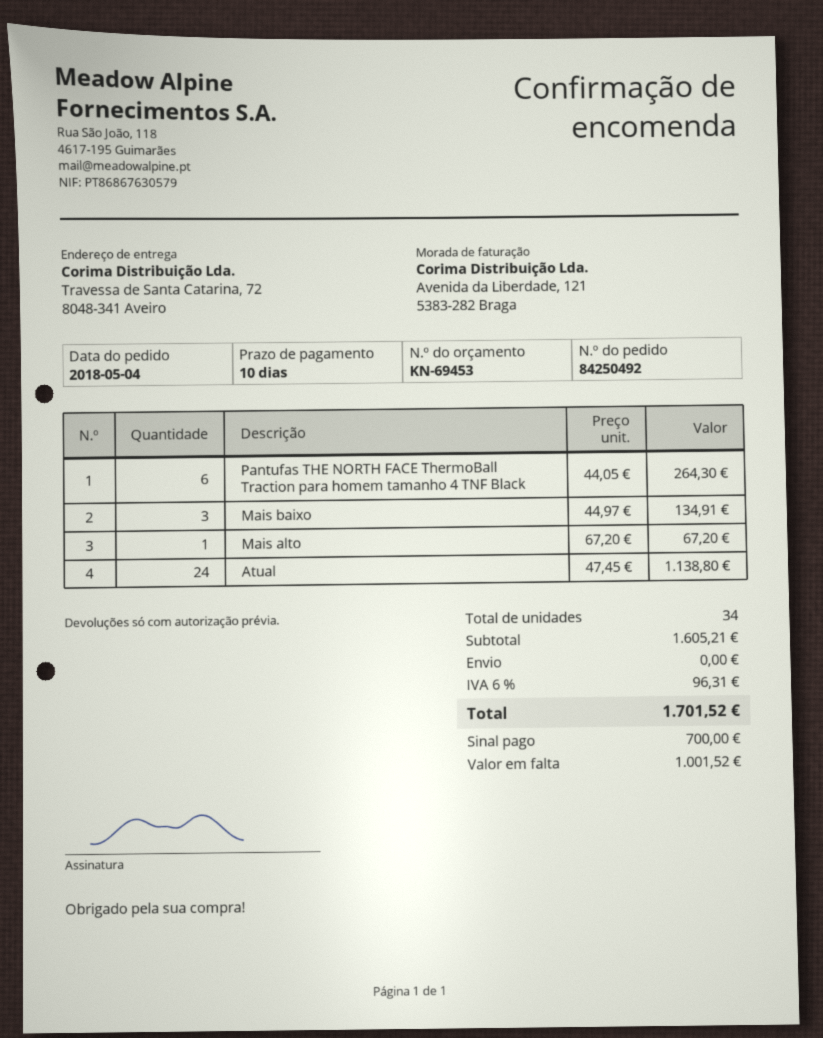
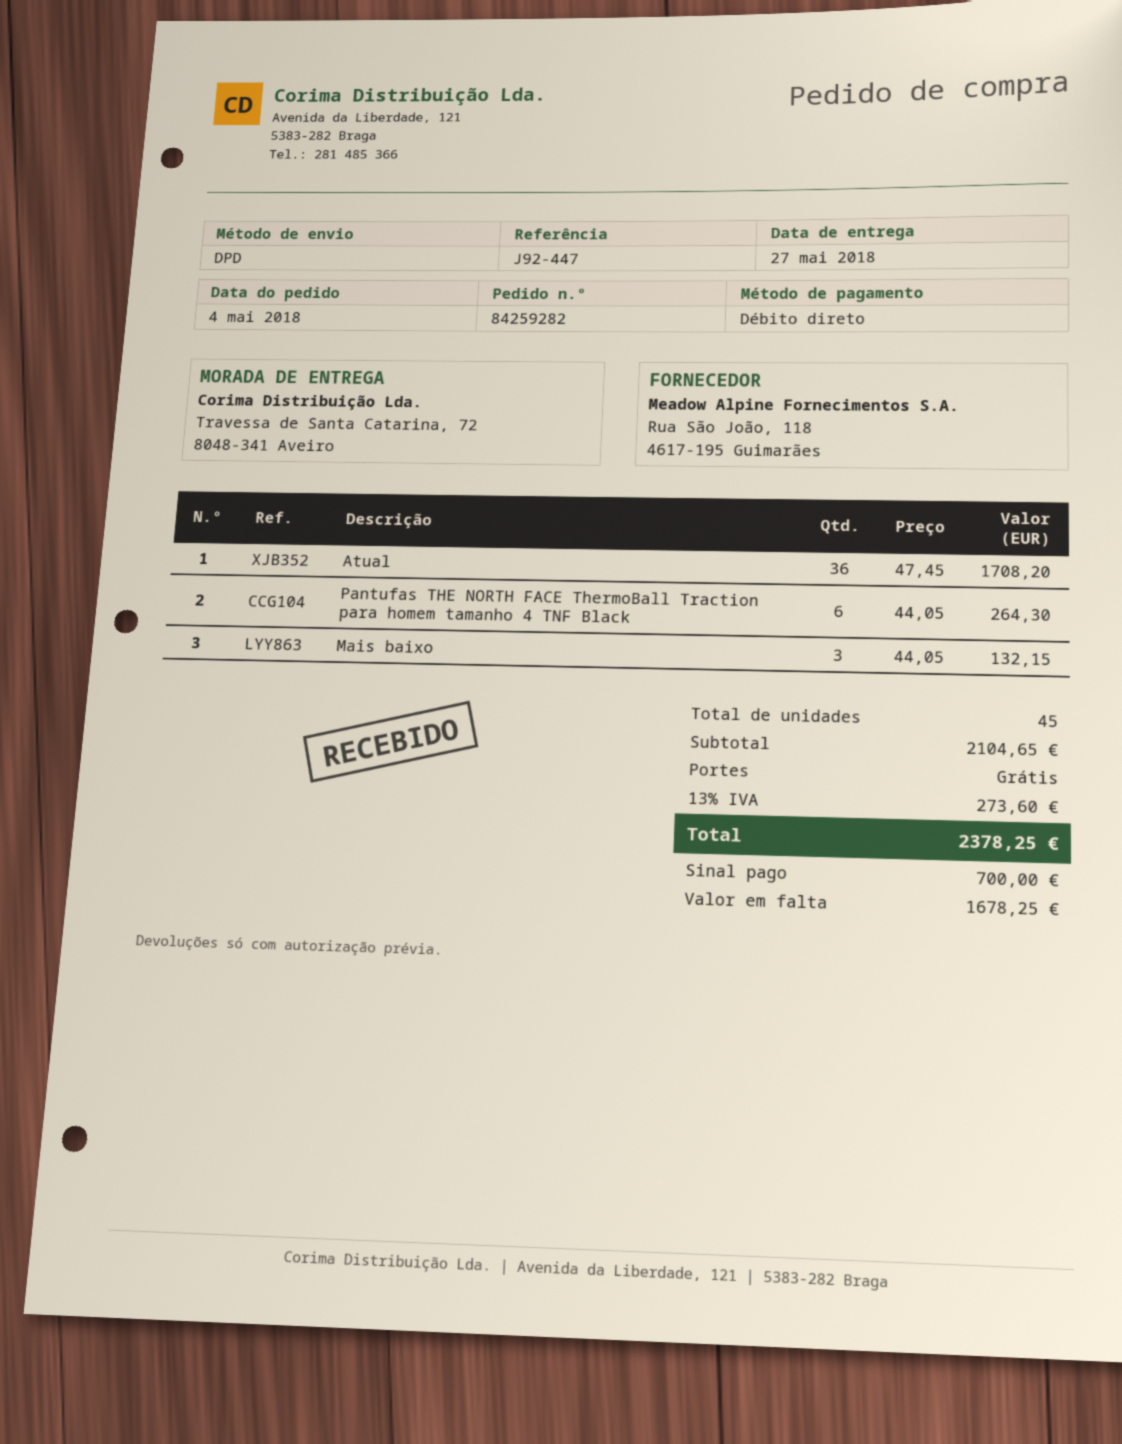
order number: 84250492 -> 84259282
Mais baixo: 3 x 44.97 = 134.91 -> 3 x 44.05 = 132.15
Mais alto: 1 x 67.20 = 67.20 -> none
Atual: 24 x 47.45 = 1138.80 -> 36 x 47.45 = 1708.20
total quantity: 34 -> 45
subtotal: 1605.21 -> 2104.65
tax: 6% = 96.31 -> 13% = 273.60
total: 1701.52 -> 2378.25
balance: 1001.52 -> 1678.25

